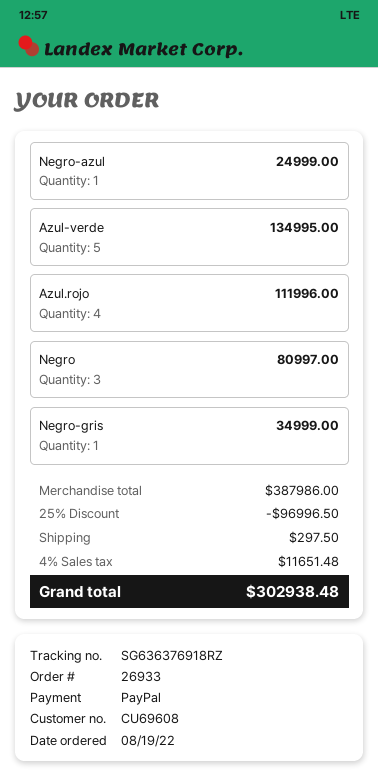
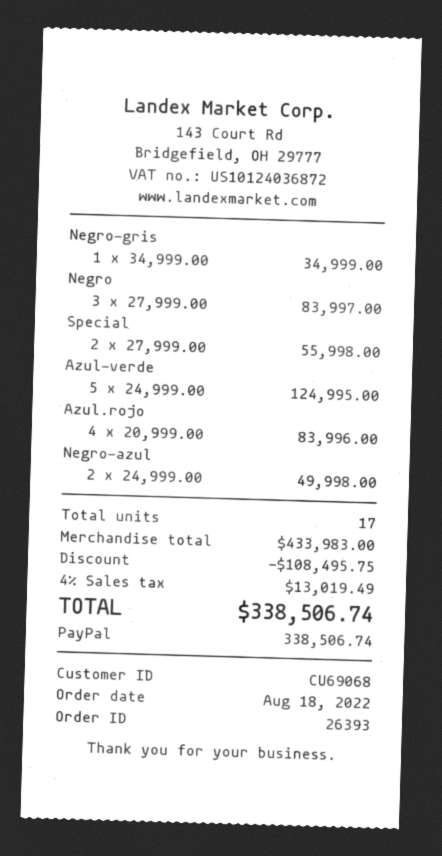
order number: 26933 -> 26393
order date: 2022-08-19 -> 2022-08-18
customer number: CU69608 -> CU69068
Negro-azul: 1 for 24999.00 -> 2 for 49998.00
Azul-verde: 5 for 134995.00 -> 5 for 124995.00
Azul.rojo: 4 for 111996.00 -> 4 for 83996.00
Negro: 3 for 80997.00 -> 3 for 83997.00
Special: none -> 2 for 55998.00
subtotal: 387986.00 -> 433983.00
discount: 96996.50 -> 108495.75
shipping: 297.50 -> none
tax: 4% = 11651.48 -> 4% = 13019.49
total: 302938.48 -> 338506.74

